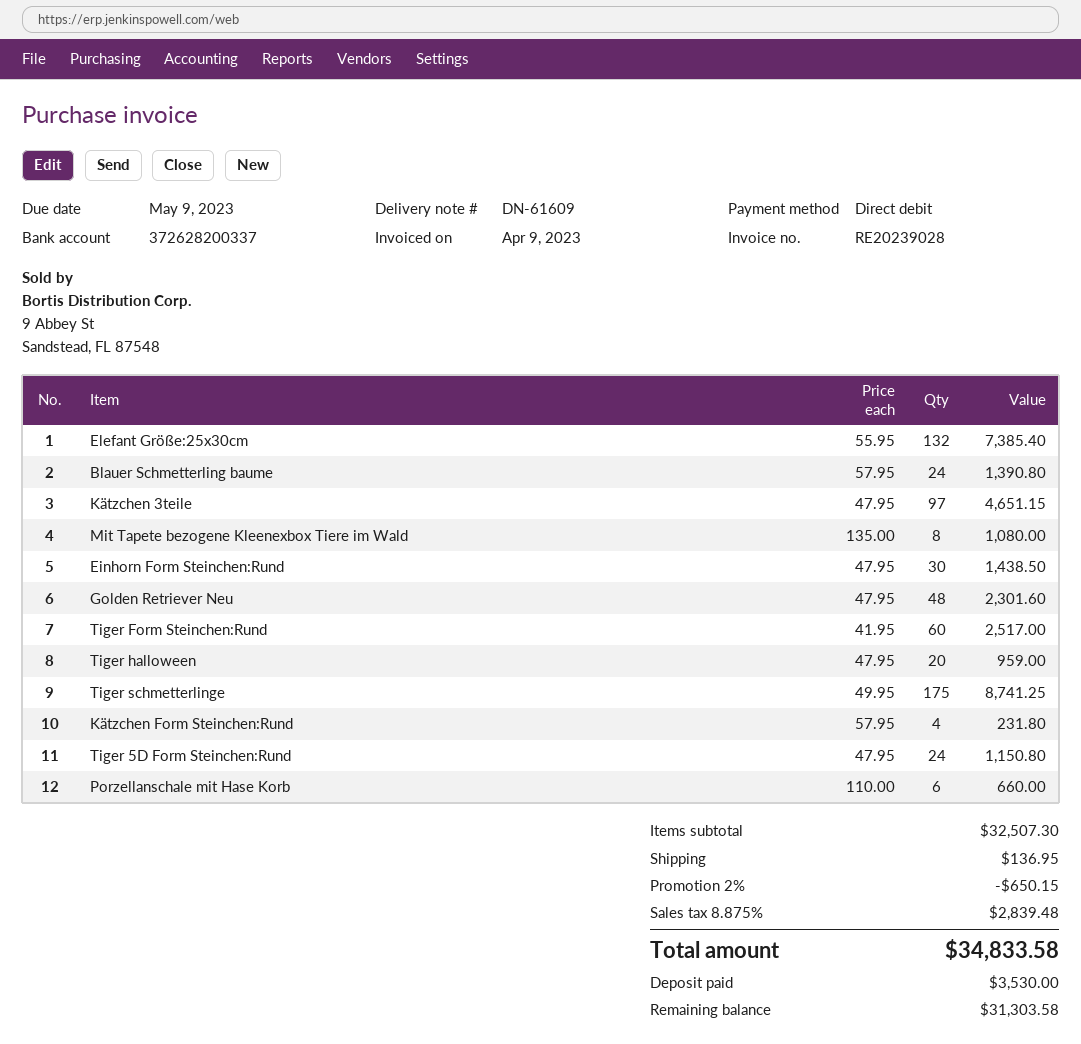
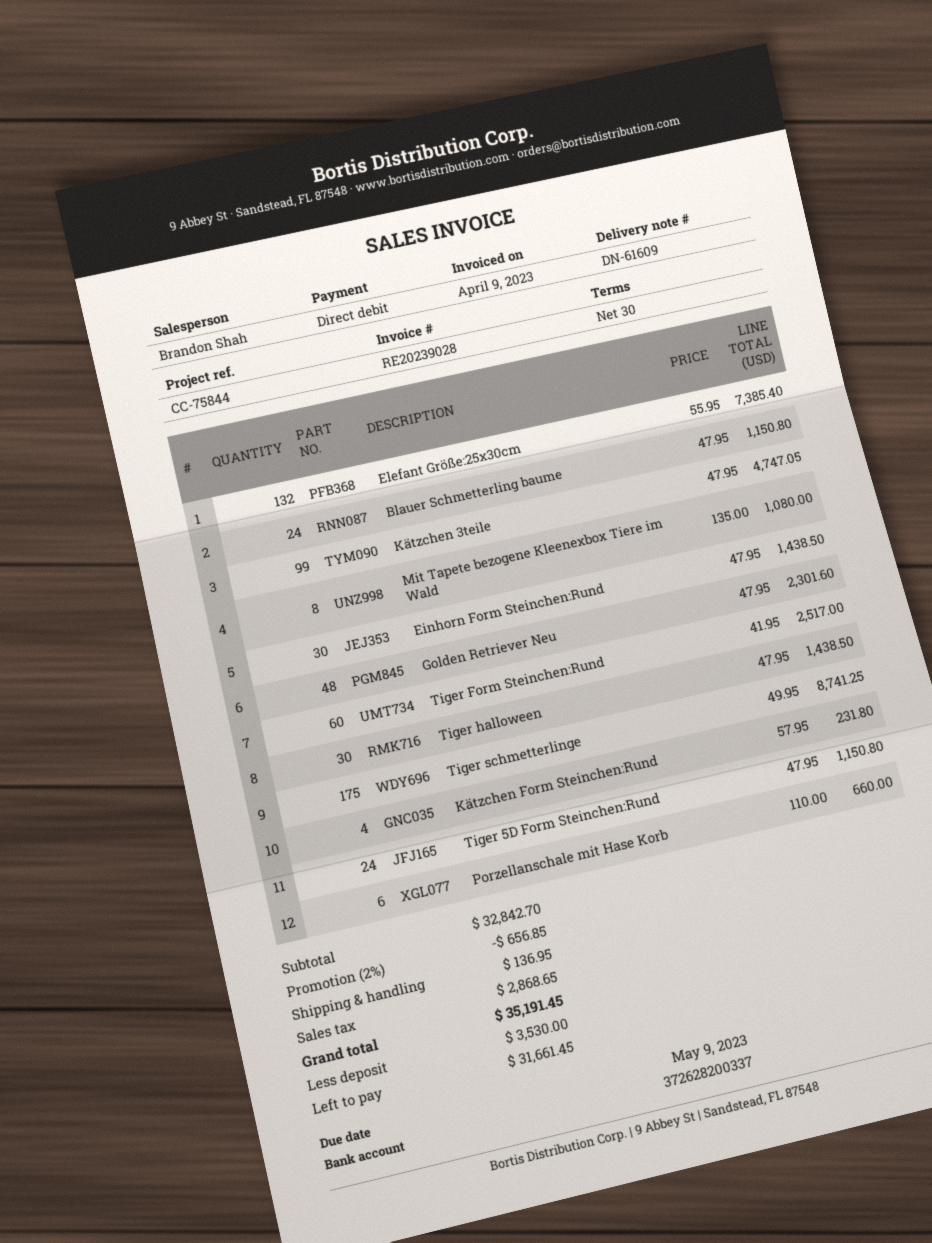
Blauer Schmetterling baume: 24 x 57.95 = 1390.80 -> 24 x 47.95 = 1150.80
Kätzchen 3teile: 97 x 47.95 = 4651.15 -> 99 x 47.95 = 4747.05
Tiger halloween: 20 x 47.95 = 959.00 -> 30 x 47.95 = 1438.50
subtotal: 32507.30 -> 32842.70
discount: 2% = 650.15 -> 2% = 656.85
tax: 2839.48 -> 2868.65
total: 34833.58 -> 35191.45
balance: 31303.58 -> 31661.45

